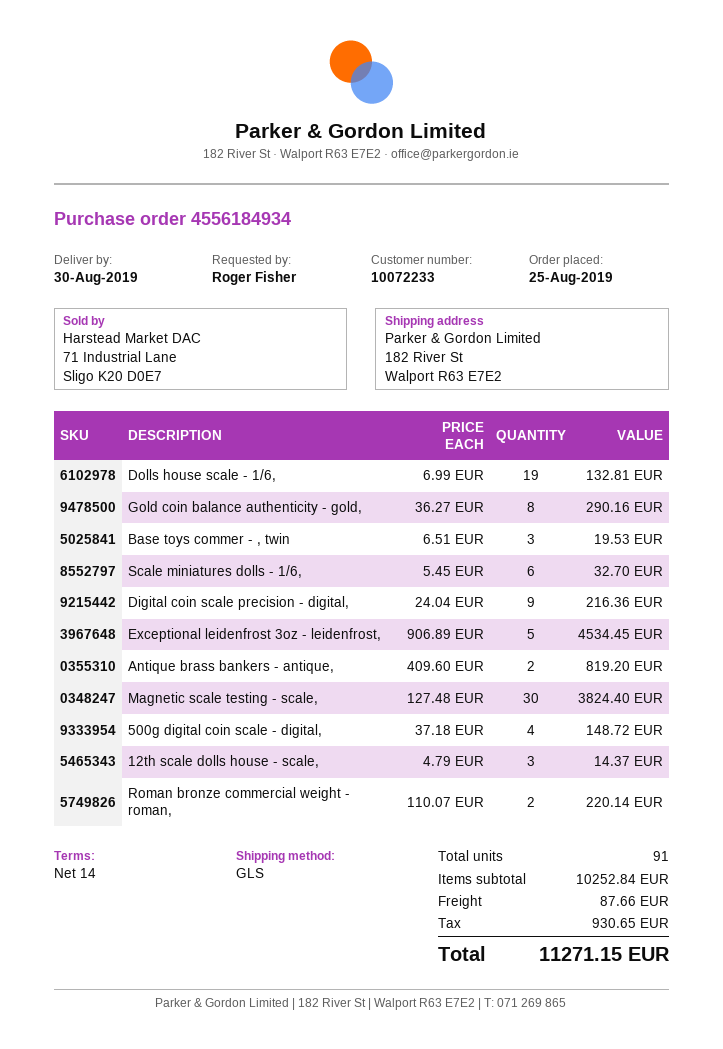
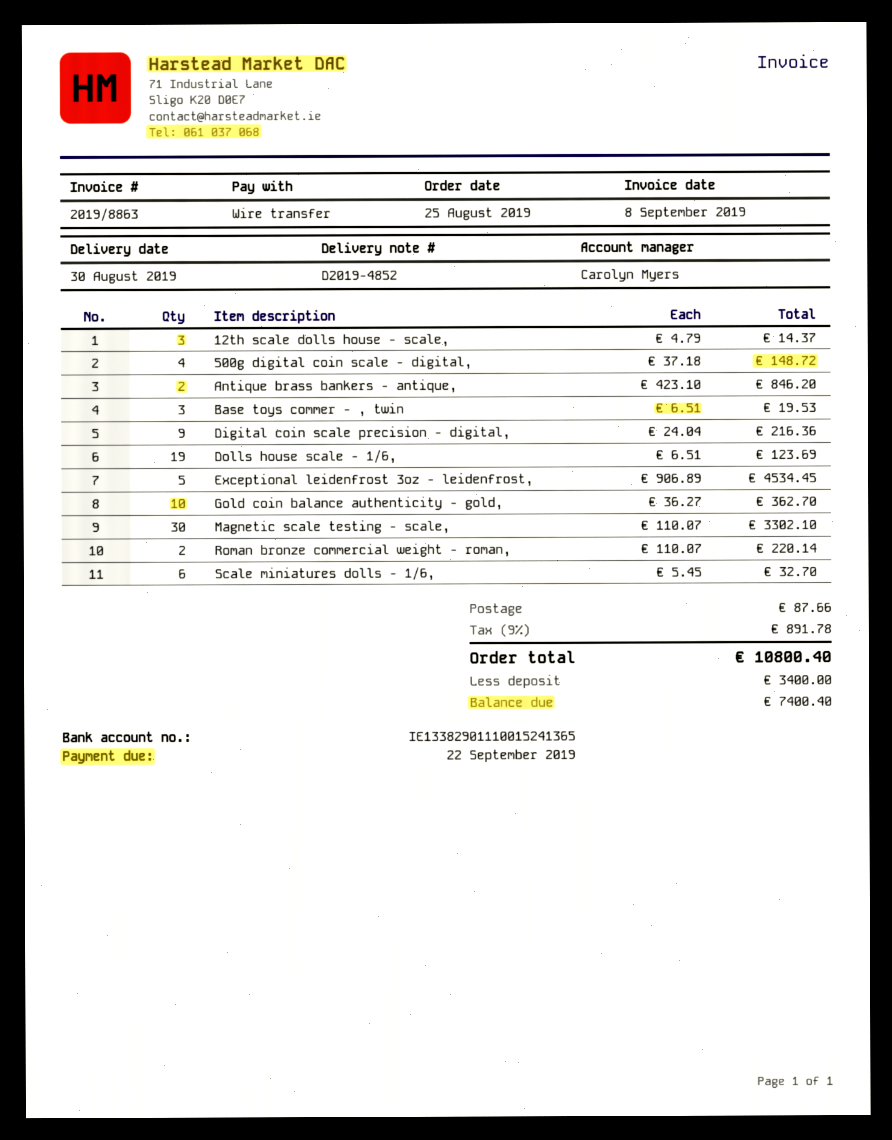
Dolls house scale - 1/6,: 19 x 6.99 = 132.81 -> 19 x 6.51 = 123.69
Gold coin balance authenticity - gold,: 8 x 36.27 = 290.16 -> 10 x 36.27 = 362.70
Antique brass bankers - antique,: 2 x 409.60 = 819.20 -> 2 x 423.10 = 846.20
Magnetic scale testing - scale,: 30 x 127.48 = 3824.40 -> 30 x 110.07 = 3302.10
tax: 930.65 -> 891.78
total: 11271.15 -> 10800.40

